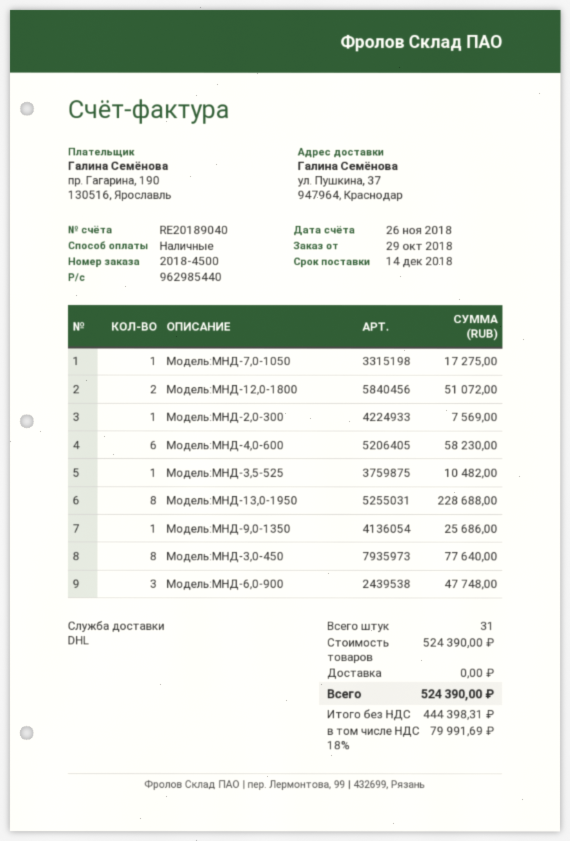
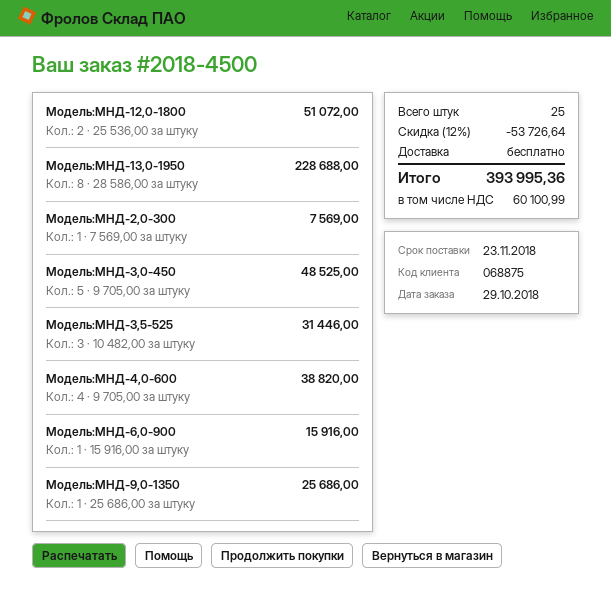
delivery date: 2018-12-14 -> 2018-11-23
Модель:МНД-7,0-1050: 1 for 17275.00 -> none
Модель:МНД-4,0-600: 6 for 58230.00 -> 4 for 38820.00
Модель:МНД-3,5-525: 1 for 10482.00 -> 3 for 31446.00
Модель:МНД-3,0-450: 8 for 77640.00 -> 5 for 48525.00
Модель:МНД-6,0-900: 3 for 47748.00 -> 1 for 15916.00
total quantity: 31 -> 25
discount: none -> 12% = 53726.64
tax: 79991.69 -> 60100.99
total: 524390.00 -> 393995.36

